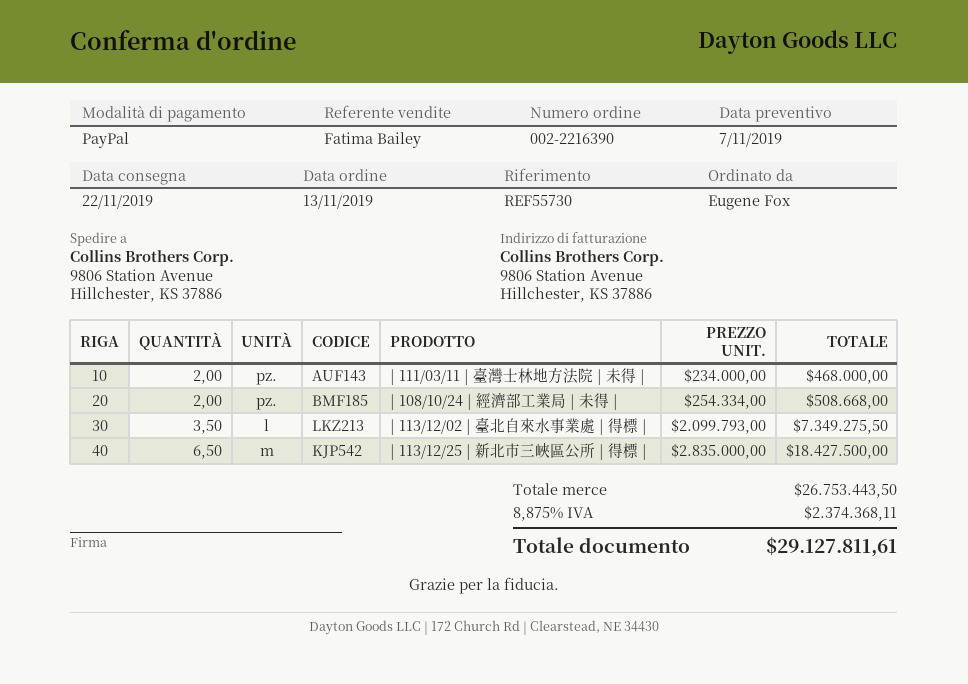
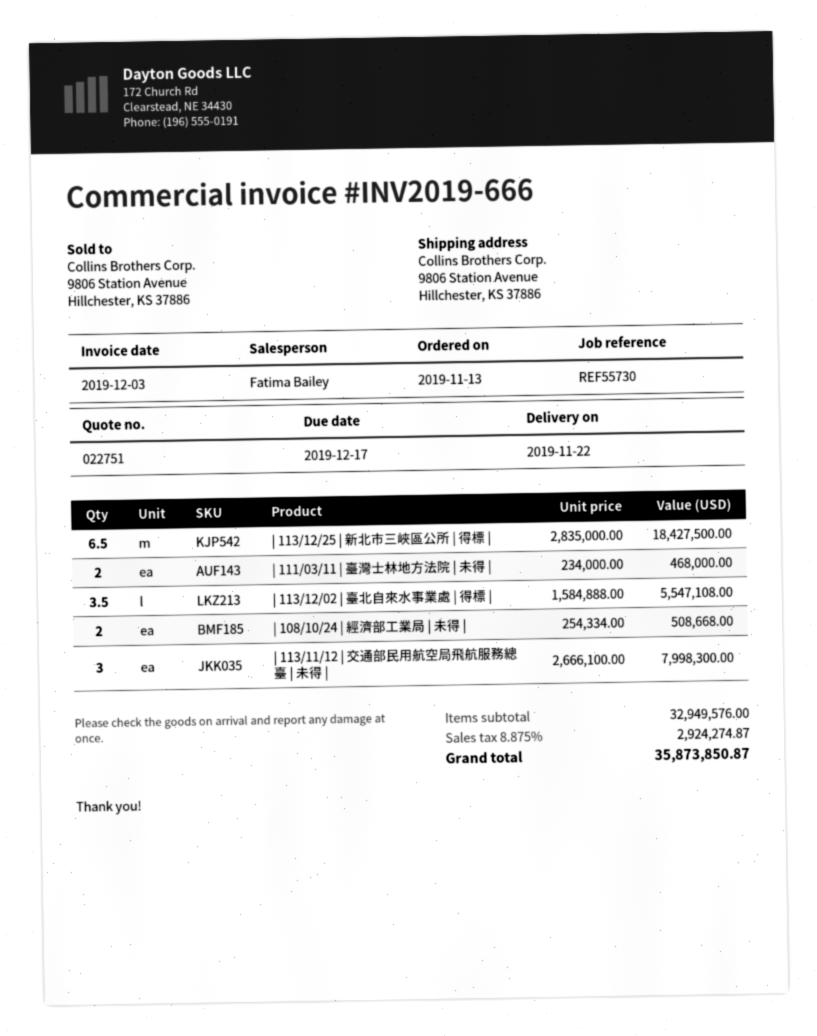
| 113/12/02 | 臺北自來水事業處 | 得標 |: 3.5 x 2099793.00 = 7349275.50 -> 3.5 x 1584888.00 = 5547108.00
| 113/11/12 | 交通部民用航空局飛航服務總臺 | 未得 |: none -> 3 x 2666100.00 = 7998300.00
subtotal: 26753443.50 -> 32949576.00
tax: 8.875% = 2374368.11 -> 8.875% = 2924274.87
total: 29127811.61 -> 35873850.87

